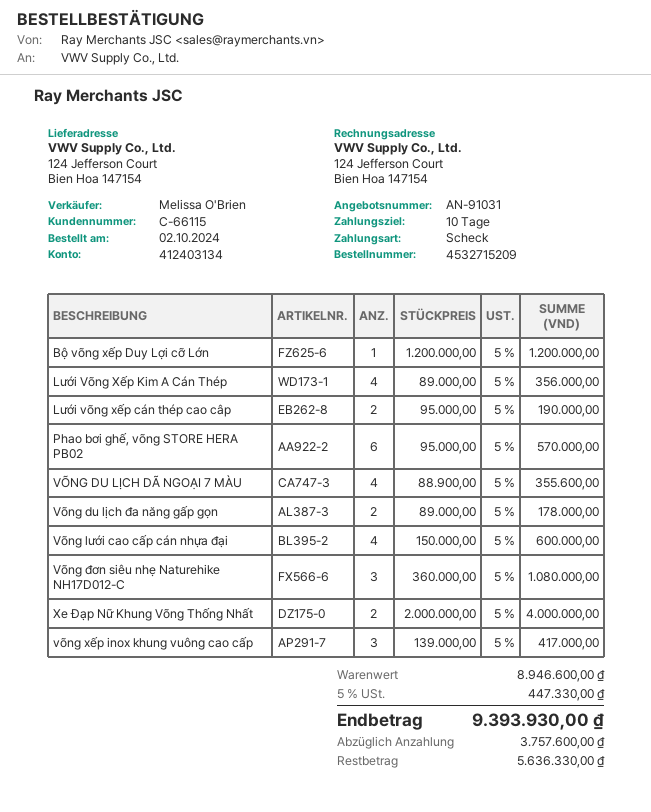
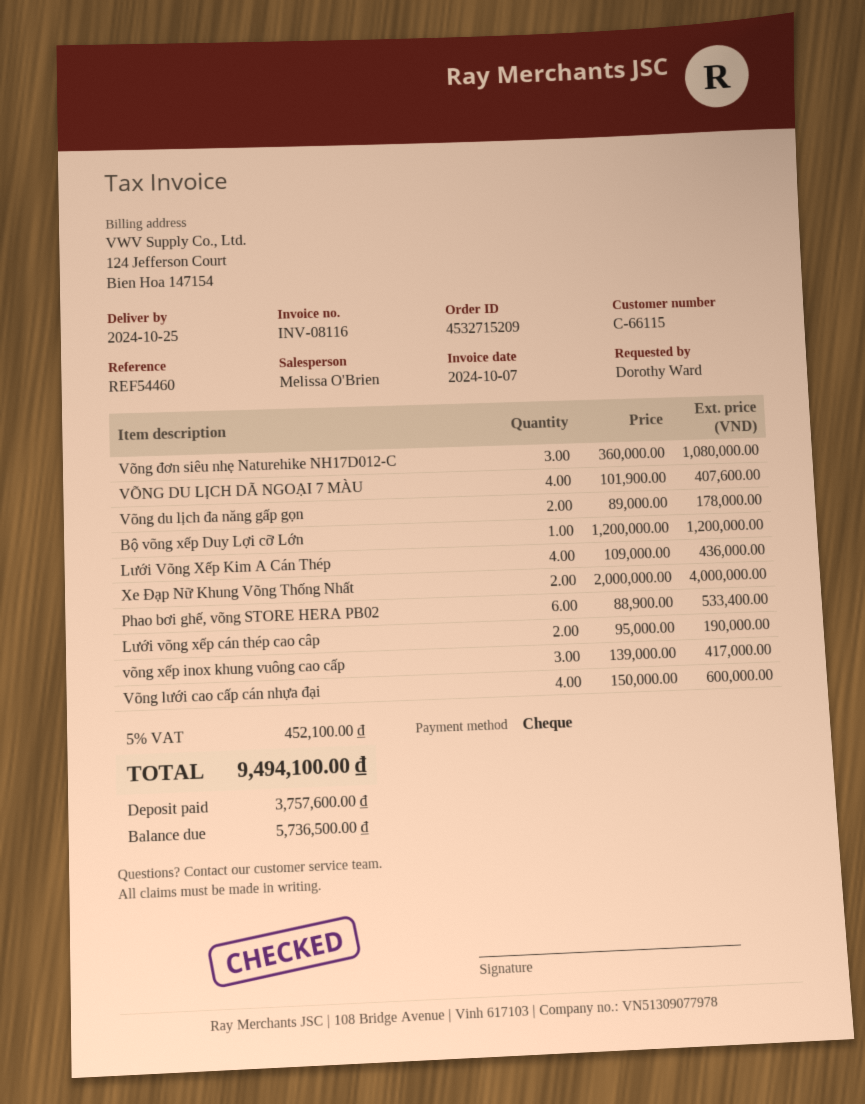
Lưới Võng Xếp Kim A Cán Thép: 4 x 89000.00 = 356000.00 -> 4 x 109000.00 = 436000.00
Phao bơi ghế, võng STORE HERA PB02: 6 x 95000.00 = 570000.00 -> 6 x 88900.00 = 533400.00
VÕNG DU LỊCH DÃ NGOẠI 7 MÀU: 4 x 88900.00 = 355600.00 -> 4 x 101900.00 = 407600.00
tax: 5% = 447330.00 -> 5% = 452100.00
total: 9393930.00 -> 9494100.00
balance: 5636330.00 -> 5736500.00

